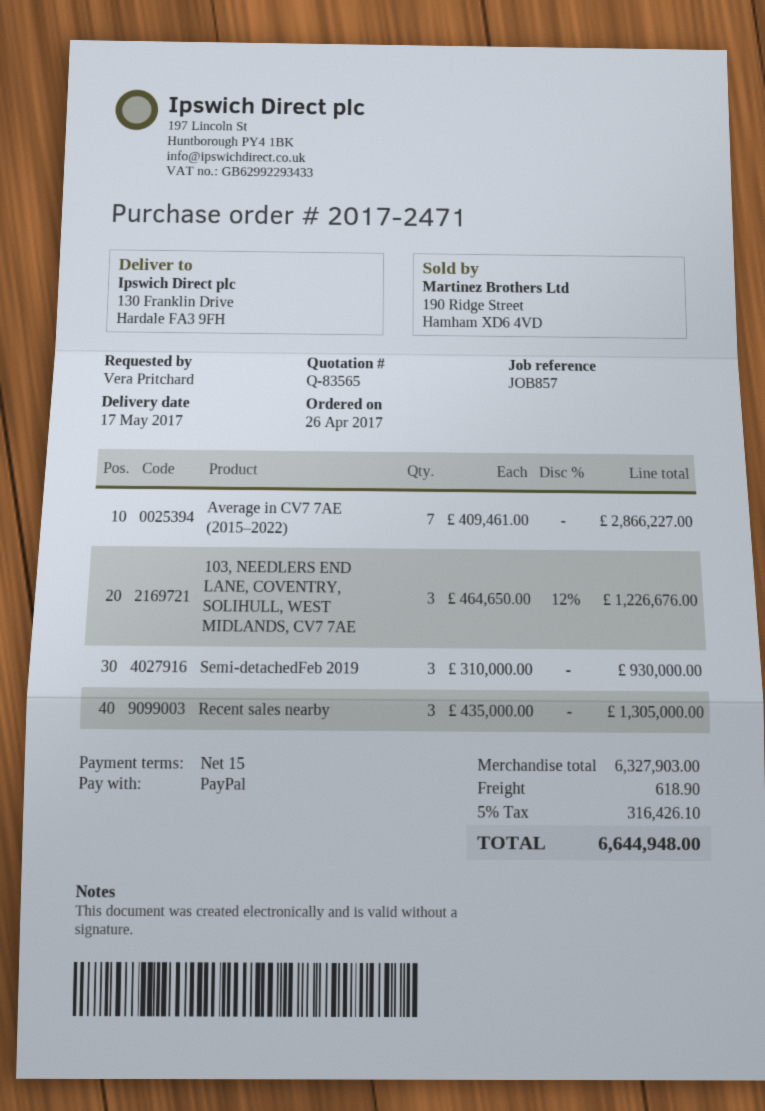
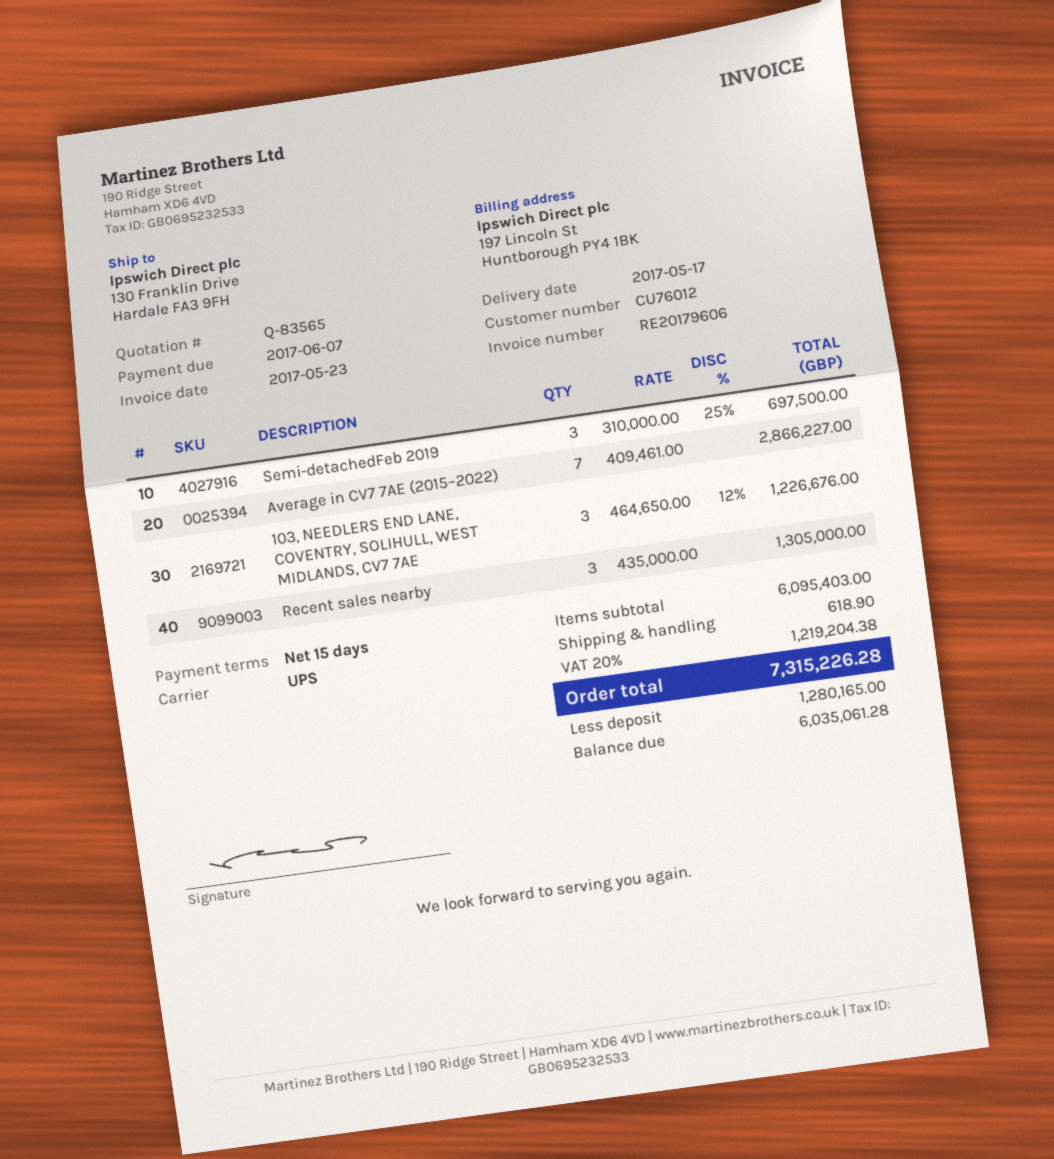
Semi-detachedFeb 2019: 3 x 310000.00 = 930000.00 -> 3 x 310000.00 - 25% = 697500.00
subtotal: 6327903.00 -> 6095403.00
tax: 5% = 316426.10 -> 20% = 1219204.38
total: 6644948.00 -> 7315226.28

